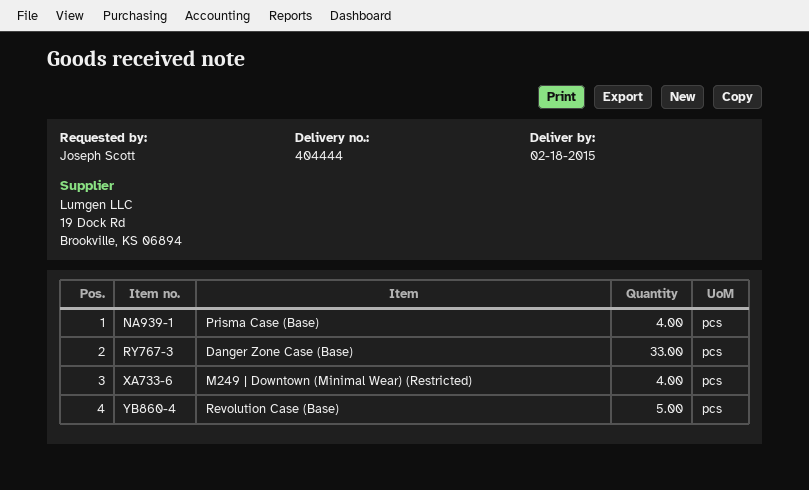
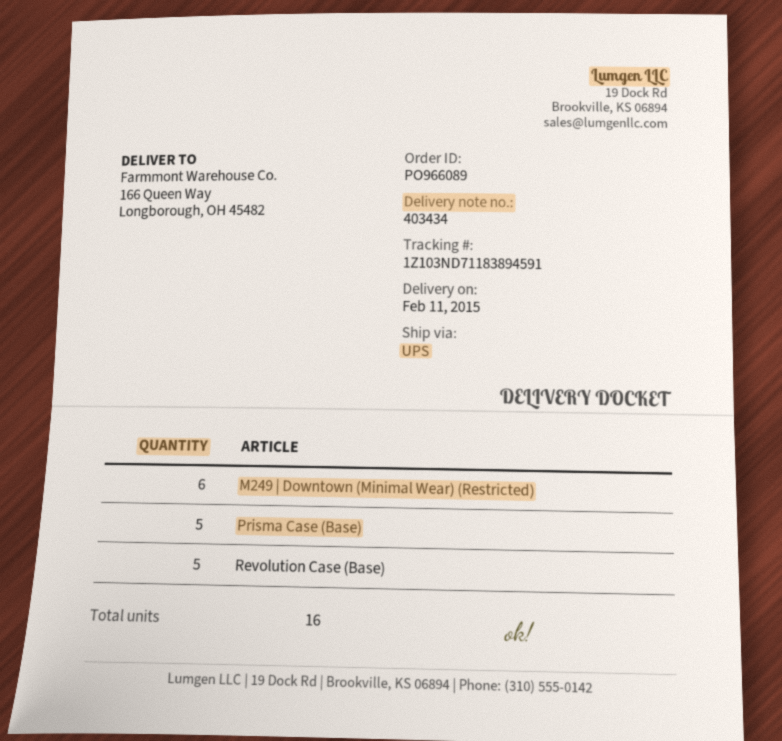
delivery note number: 404444 -> 403434
delivery date: 2015-02-18 -> 2015-02-11
Prisma Case (Base): 4 -> 5
Danger Zone Case (Base): 33 -> none
M249 | Downtown (Minimal Wear) (Restricted): 4 -> 6

